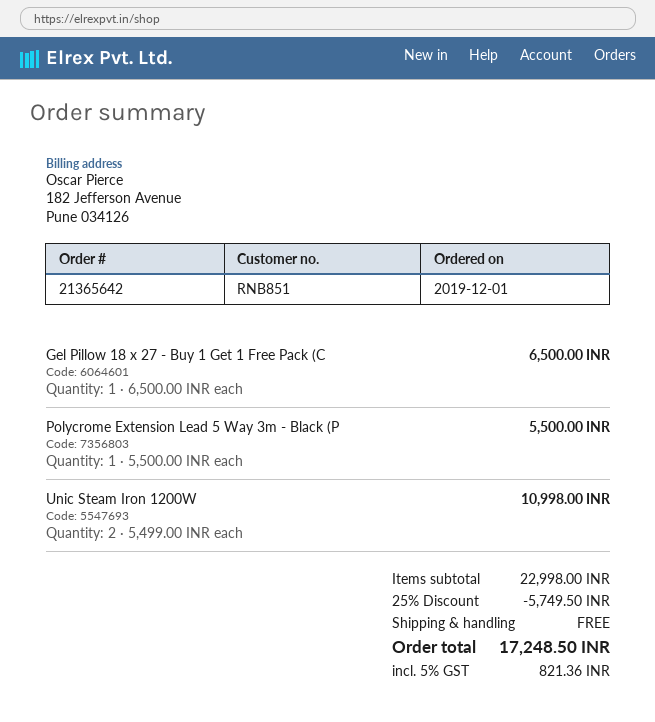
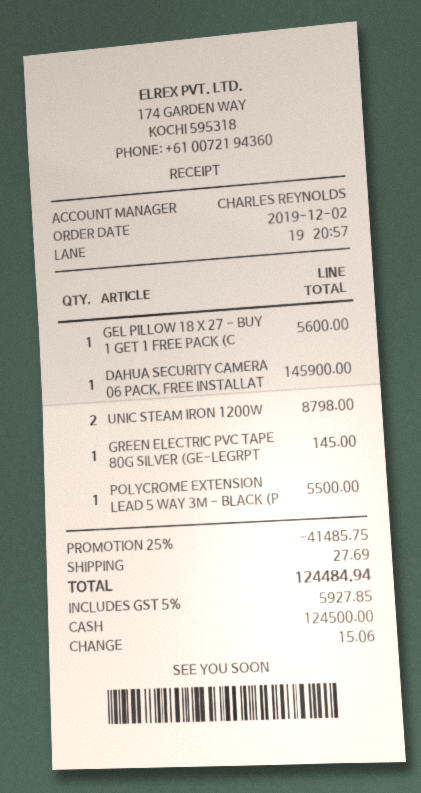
order date: 2019-12-01 -> 2019-12-02
Gel Pillow 18 x 27 - Buy 1 Get 1 Free Pack (C: 1 for 6500.00 -> 1 for 5600.00
Unic Steam Iron 1200W: 2 for 10998.00 -> 2 for 8798.00
DAHUA SECURITY CAMERA 06 PACK, FREE INSTALLAT: none -> 1 for 145900.00
GREEN ELECTRIC PVC TAPE 80G SILVER (GE-LEGRPT: none -> 1 for 145.00
discount: 25% = 5749.50 -> 25% = 41485.75
shipping: 0.00 -> 27.69
tax: 5% = 821.36 -> 5% = 5927.85
total: 17248.50 -> 124484.94

